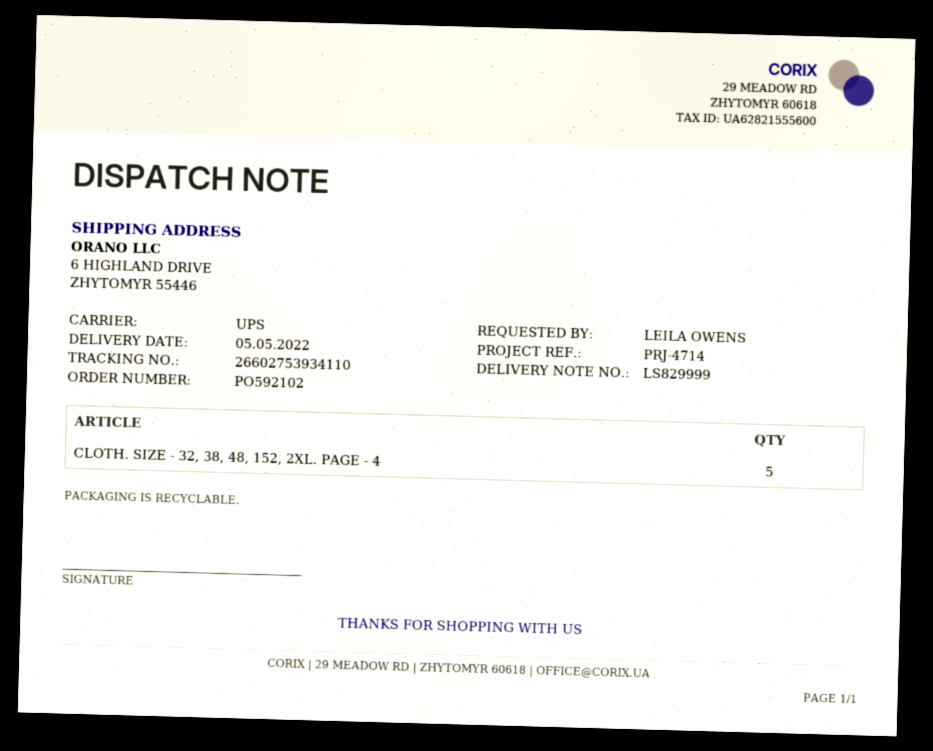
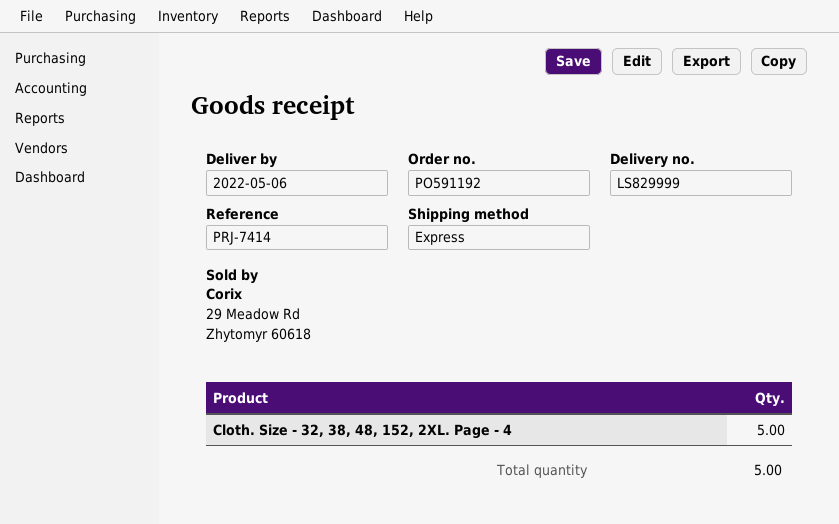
order number: PO592102 -> PO591192
delivery date: 2022-05-05 -> 2022-05-06
reference: PRJ-4714 -> PRJ-7414
shipping method: UPS -> express

